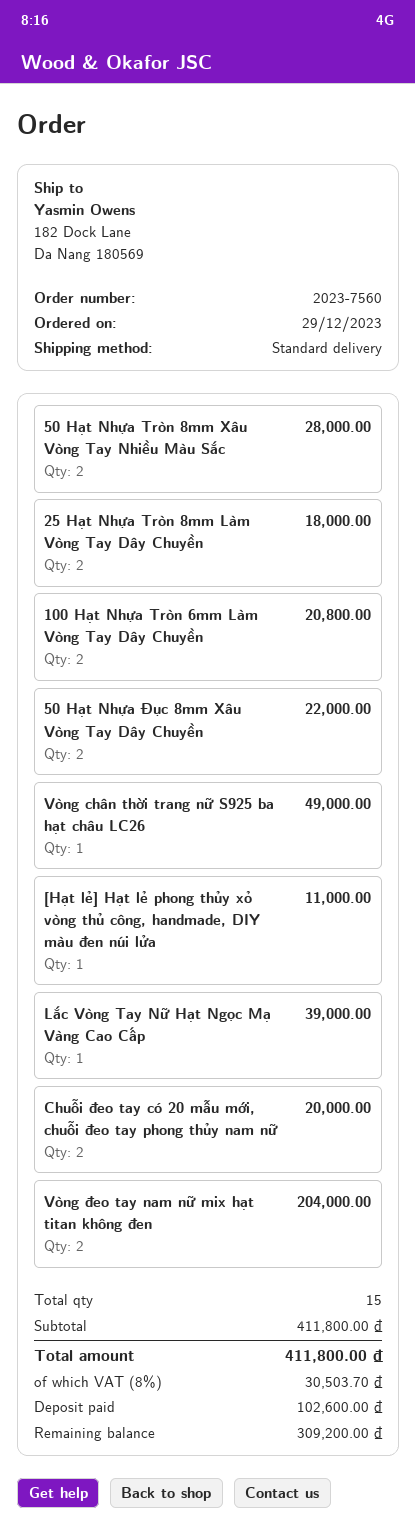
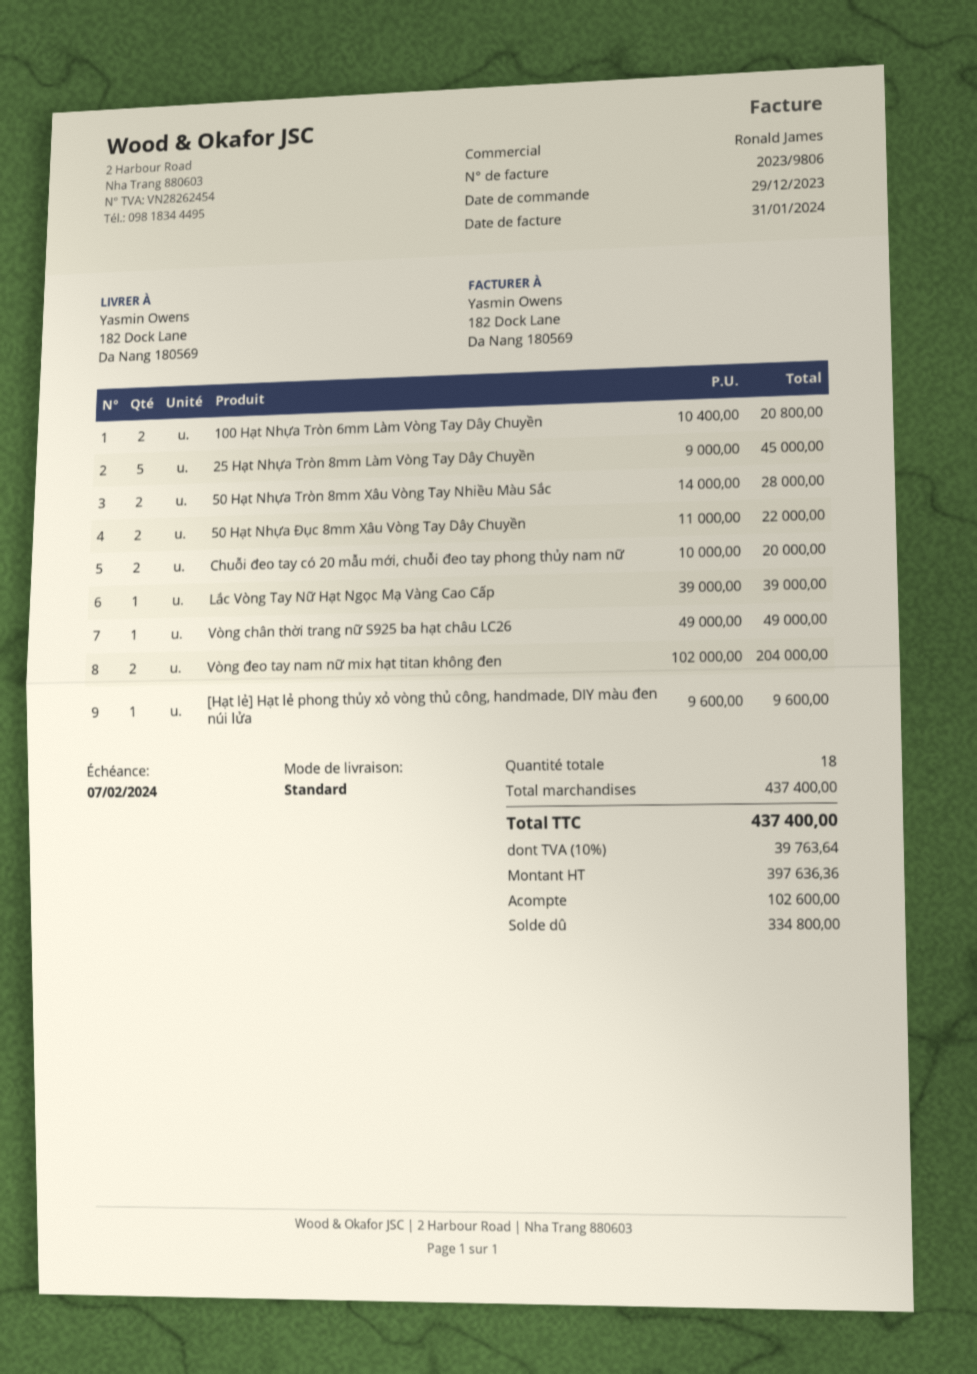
25 Hạt Nhựa Tròn 8mm Làm Vòng Tay Dây Chuyền: 2 for 18000.00 -> 5 for 45000.00
[Hạt lẻ] Hạt lẻ phong thủy xỏ vòng thủ công, handmade, DIY màu đen núi lửa: 1 for 11000.00 -> 1 for 9600.00
total quantity: 15 -> 18
subtotal: 411800.00 -> 437400.00
tax: 8% = 30503.70 -> 10% = 39763.64
total: 411800.00 -> 437400.00
balance: 309200.00 -> 334800.00

